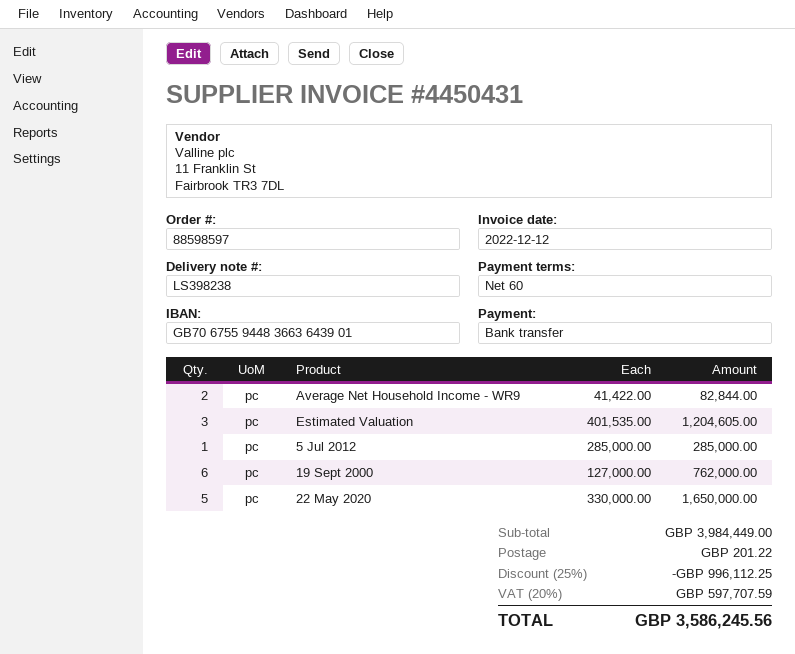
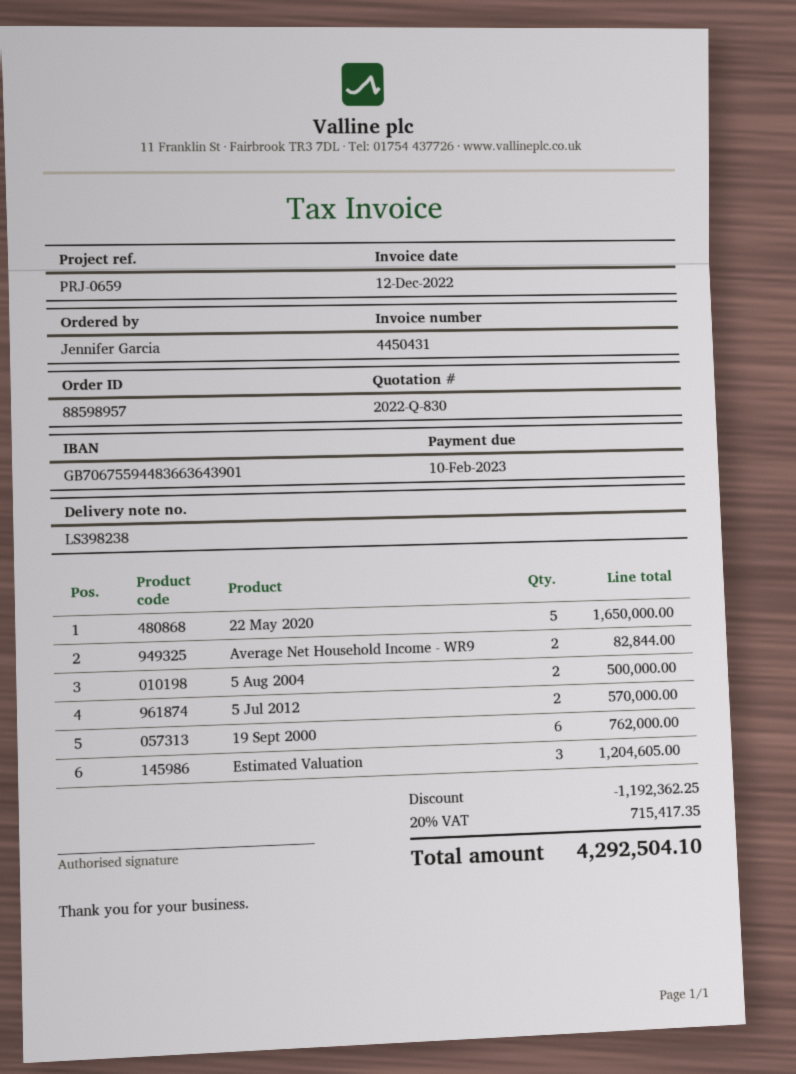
order number: 88598597 -> 88598957
5 Jul 2012: 1 for 285000.00 -> 2 for 570000.00
5 Aug 2004: none -> 2 for 500000.00
discount: 996112.25 -> 1192362.25
shipping: 201.22 -> none
tax: 20% = 597707.59 -> 20% = 715417.35
total: 3586245.56 -> 4292504.10

